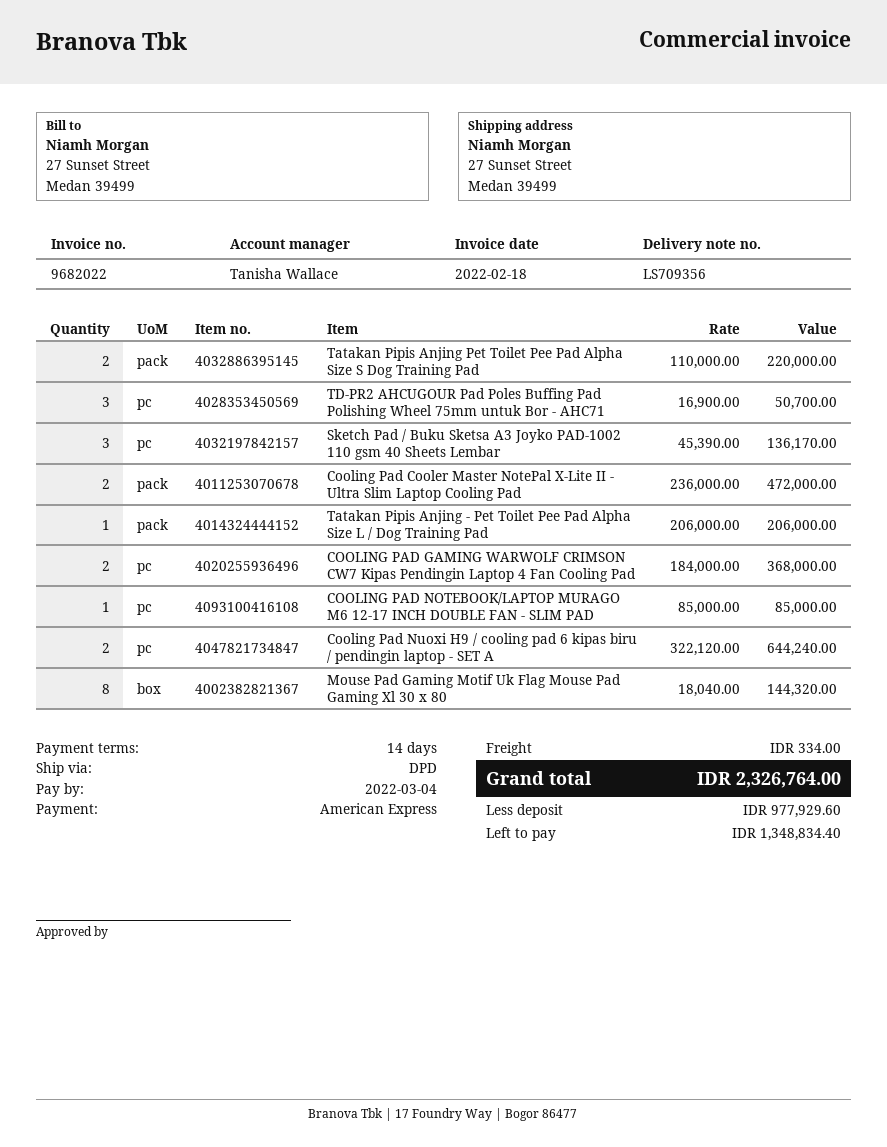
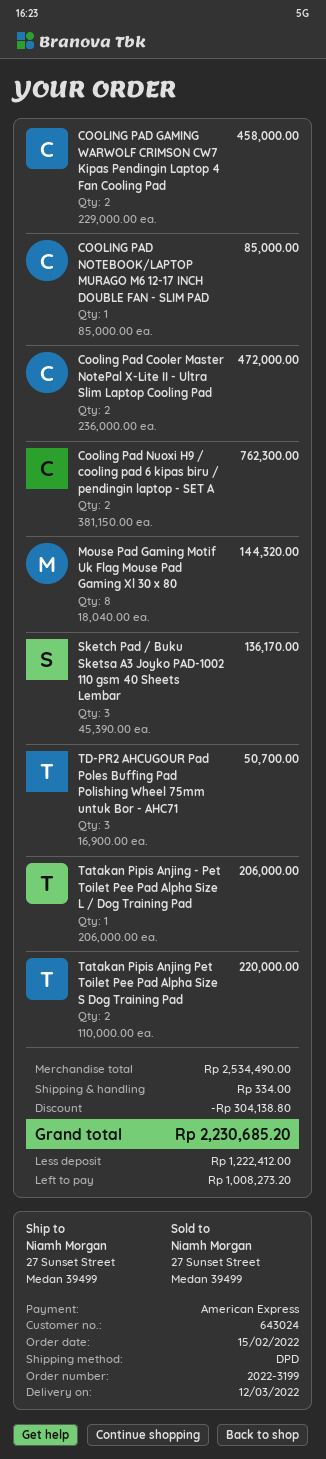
COOLING PAD GAMING WARWOLF CRIMSON CW7 Kipas Pendingin Laptop 4 Fan Cooling Pad: 2 x 184000.00 = 368000.00 -> 2 x 229000.00 = 458000.00
Cooling Pad Nuoxi H9 / cooling pad 6 kipas biru / pendingin laptop - SET A: 2 x 322120.00 = 644240.00 -> 2 x 381150.00 = 762300.00
discount: none -> 304138.80
total: 2326764.00 -> 2230685.20
deposit: 977929.60 -> 1222412.00
balance: 1348834.40 -> 1008273.20

